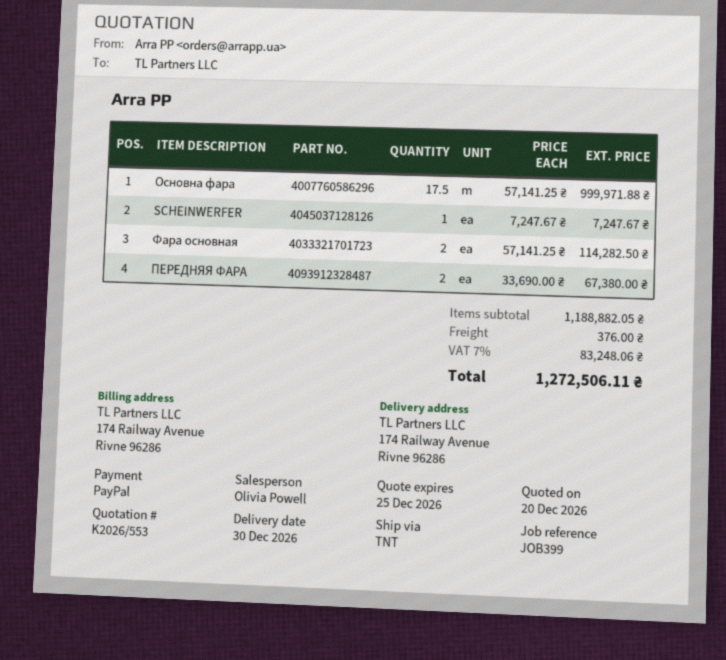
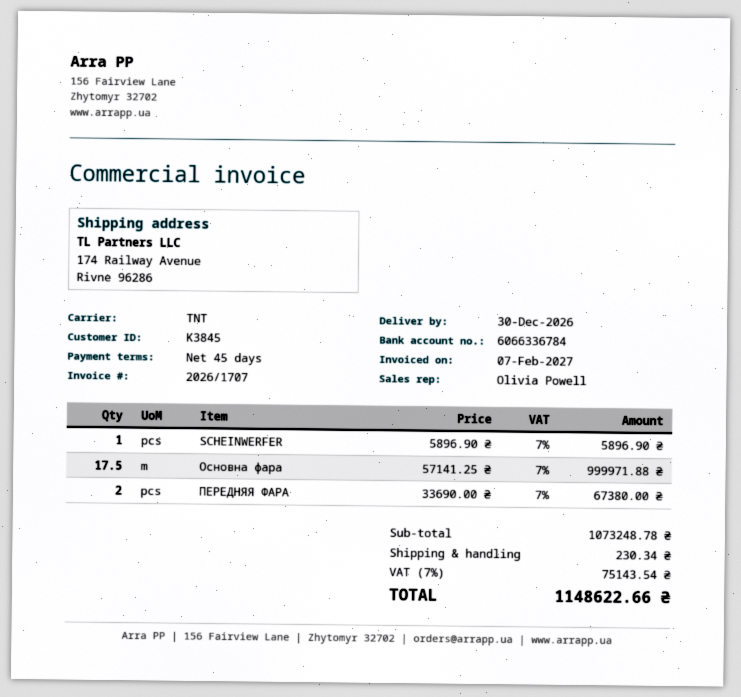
SCHEINWERFER: 1 x 7247.67 = 7247.67 -> 1 x 5896.90 = 5896.90
Фара основная: 2 x 57141.25 = 114282.50 -> none
subtotal: 1188882.05 -> 1073248.78
shipping: 376.00 -> 230.34
tax: 7% = 83248.06 -> 7% = 75143.54
total: 1272506.11 -> 1148622.66

